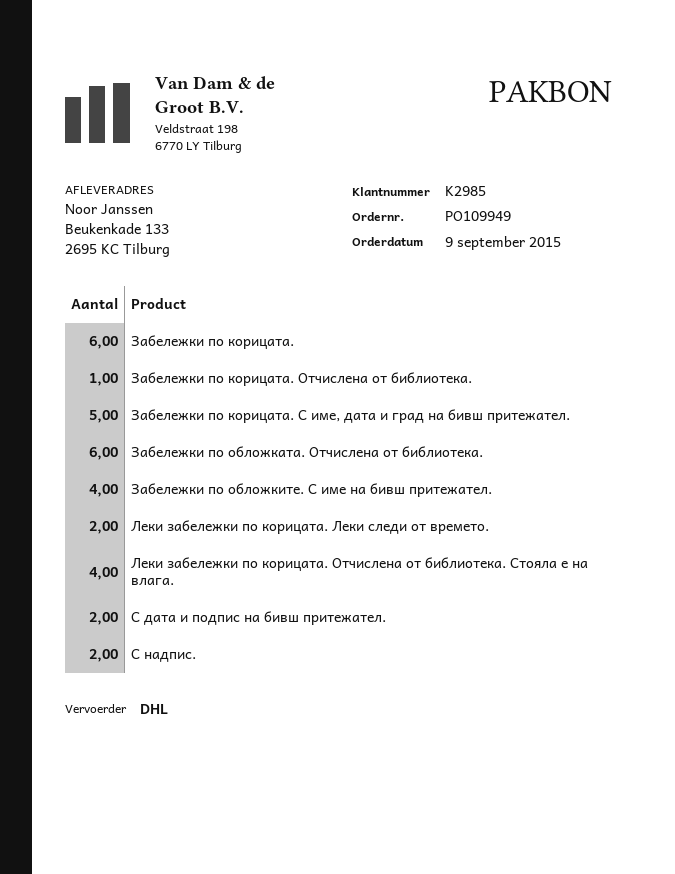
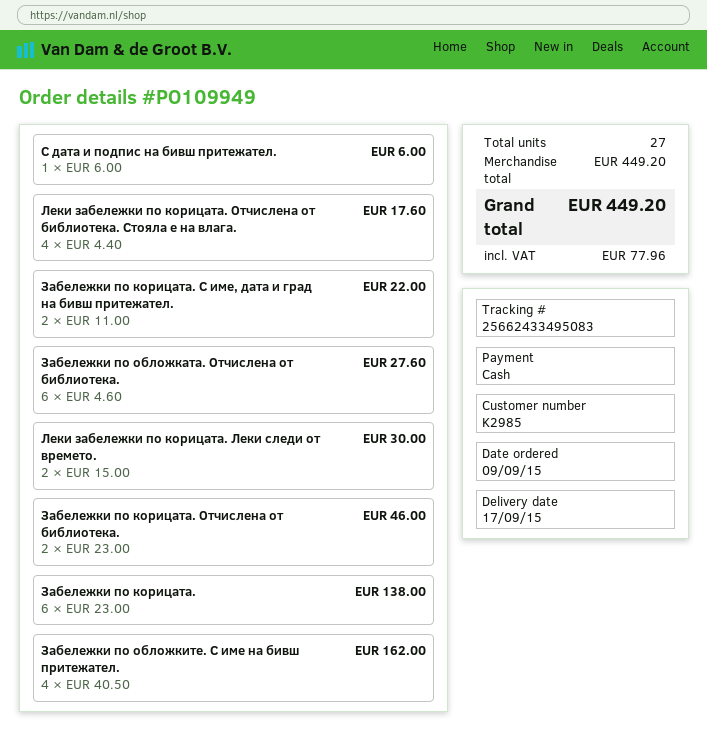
Забележки по корицата. Отчислена от библиотека.: 1 -> 2
Забележки по корицата. С име, дата и град на бивш притежател.: 5 -> 2
С дата и подпис на бивш притежател.: 2 -> 1
С надпис.: 2 -> none

